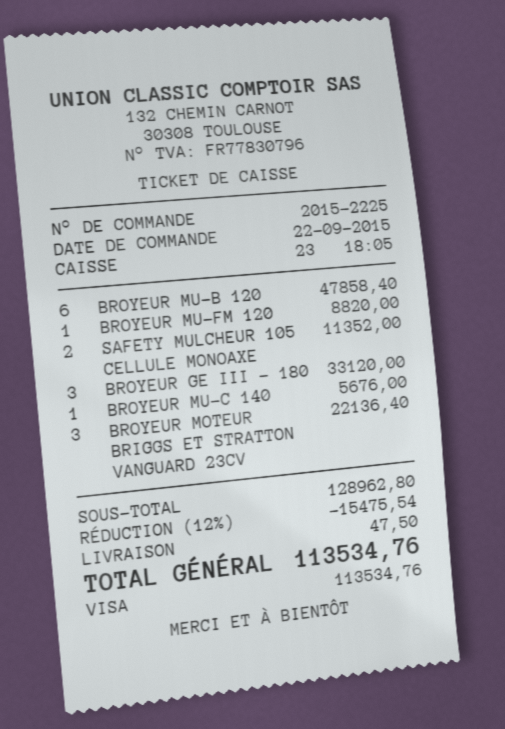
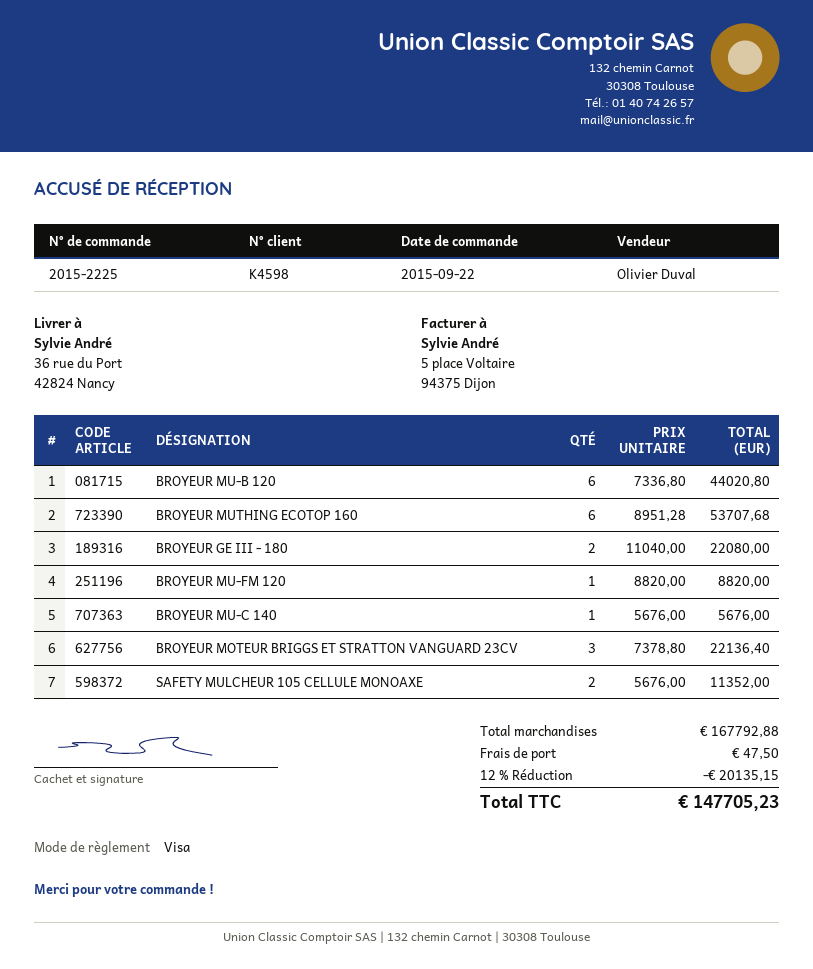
BROYEUR MU-B 120: 6 for 47858.40 -> 6 for 44020.80
BROYEUR GE III - 180: 3 for 33120.00 -> 2 for 22080.00
BROYEUR MUTHING ECOTOP 160: none -> 6 for 53707.68
subtotal: 128962.80 -> 167792.88
discount: 12% = 15475.54 -> 12% = 20135.15
total: 113534.76 -> 147705.23

